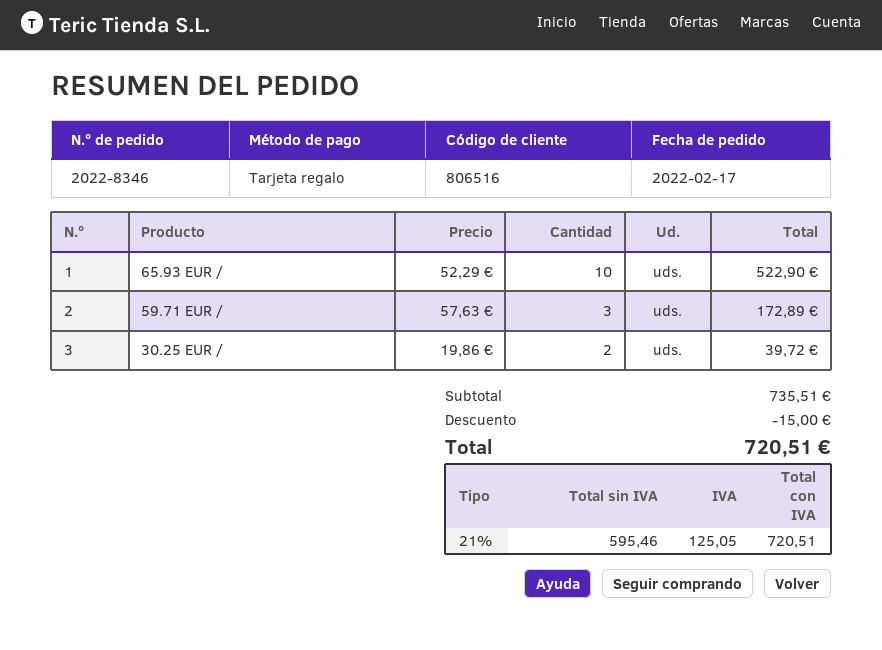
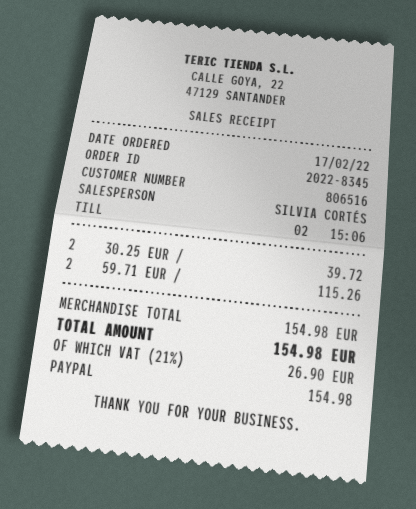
order number: 2022-8346 -> 2022-8345
payment method: gift card -> PayPal
65.93 EUR /: 10 for 522.90 -> none
59.71 EUR /: 3 for 172.89 -> 2 for 115.26
subtotal: 735.51 -> 154.98
discount: 15.00 -> none
tax: 21% = 125.05 -> 21% = 26.90
total: 720.51 -> 154.98

